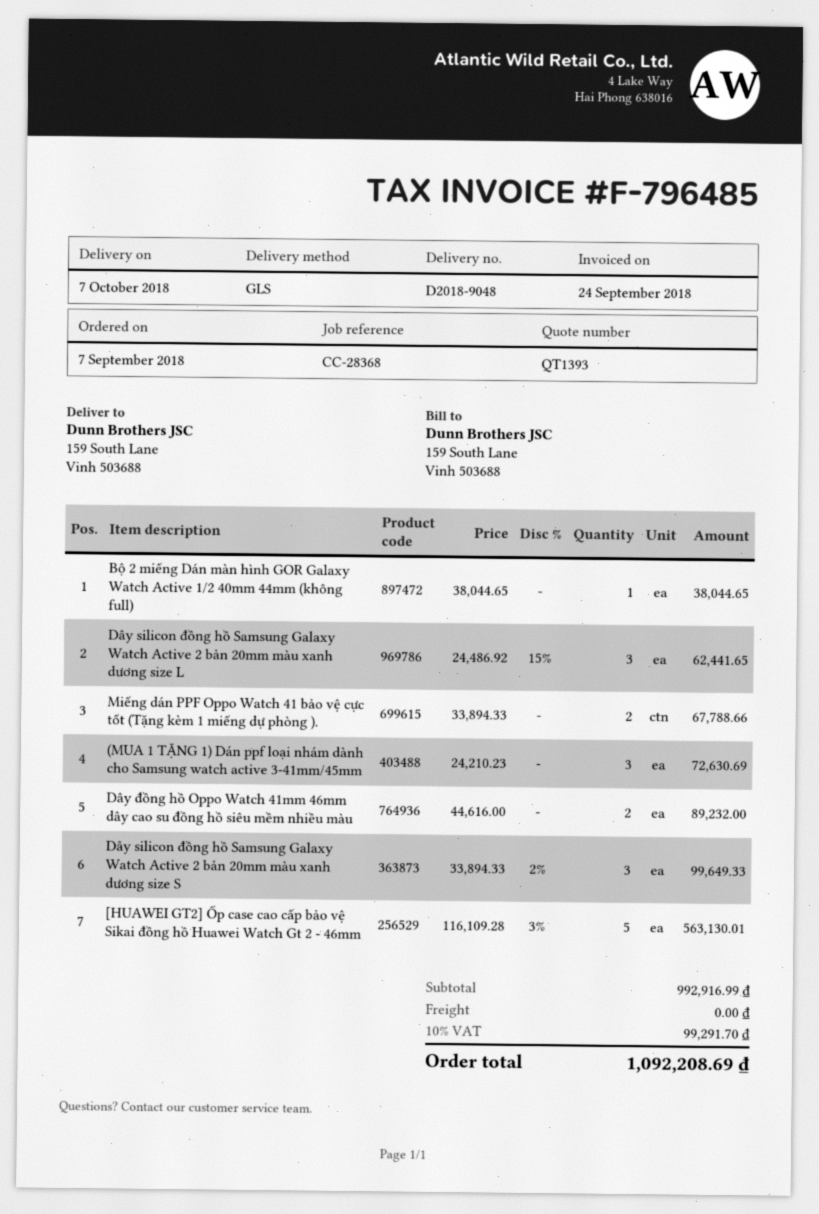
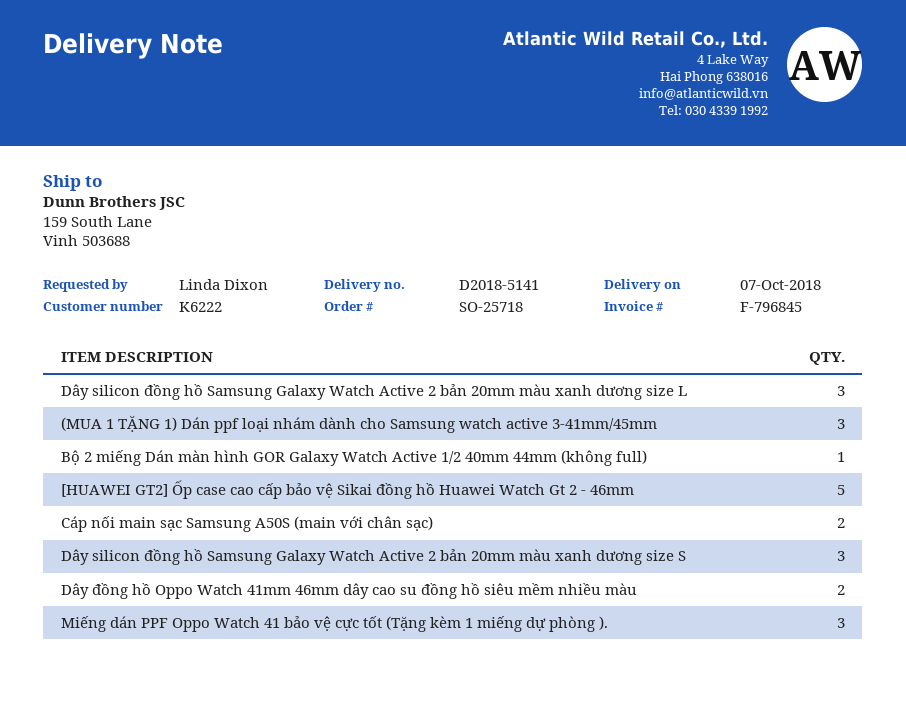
delivery note number: D2018-9048 -> D2018-5141
invoice number: F-796485 -> F-796845
Miếng dán PPF Oppo Watch 41 bảo vệ cực tốt (Tặng kèm 1 miếng dự phòng ).: 2 -> 3
Cáp nối main sạc Samsung A50S (main với chân sạc): none -> 2

